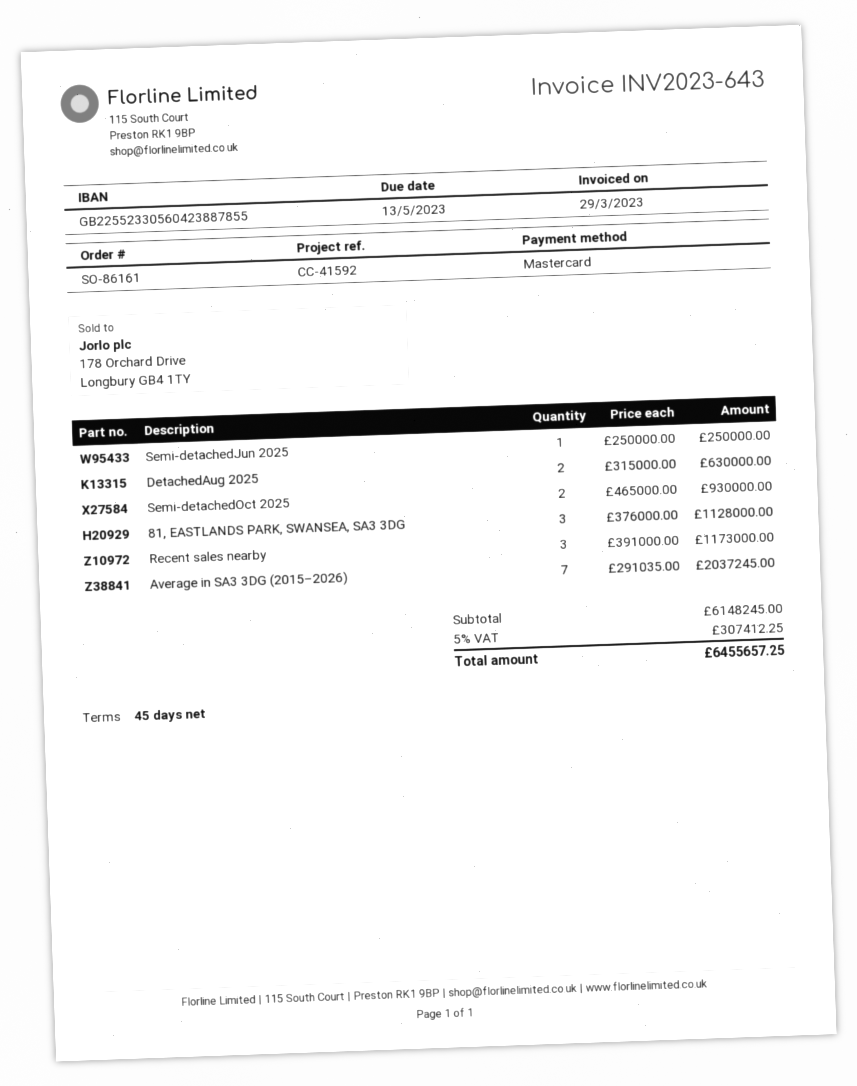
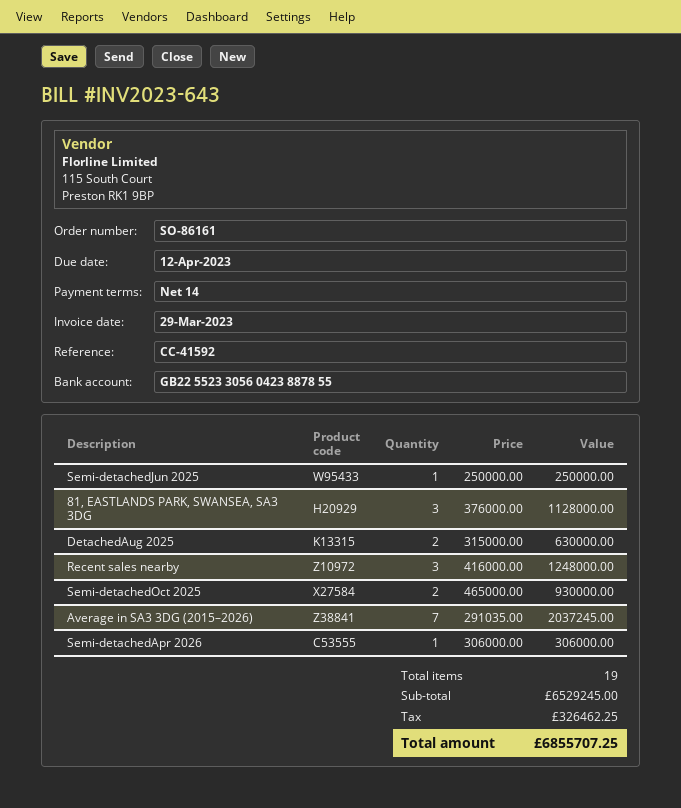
payment terms: 45 days -> 14 days
due date: 2023-05-13 -> 2023-04-12
Recent sales nearby: 3 x 391000.00 = 1173000.00 -> 3 x 416000.00 = 1248000.00
Semi-detachedApr 2026: none -> 1 x 306000.00 = 306000.00
subtotal: 6148245.00 -> 6529245.00
tax: 307412.25 -> 326462.25
total: 6455657.25 -> 6855707.25

